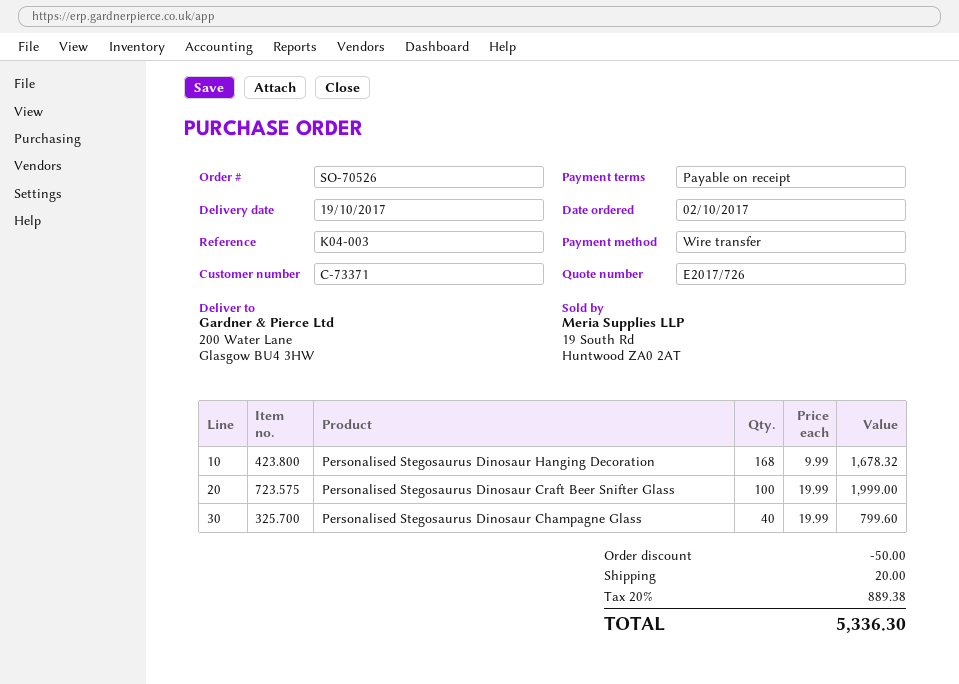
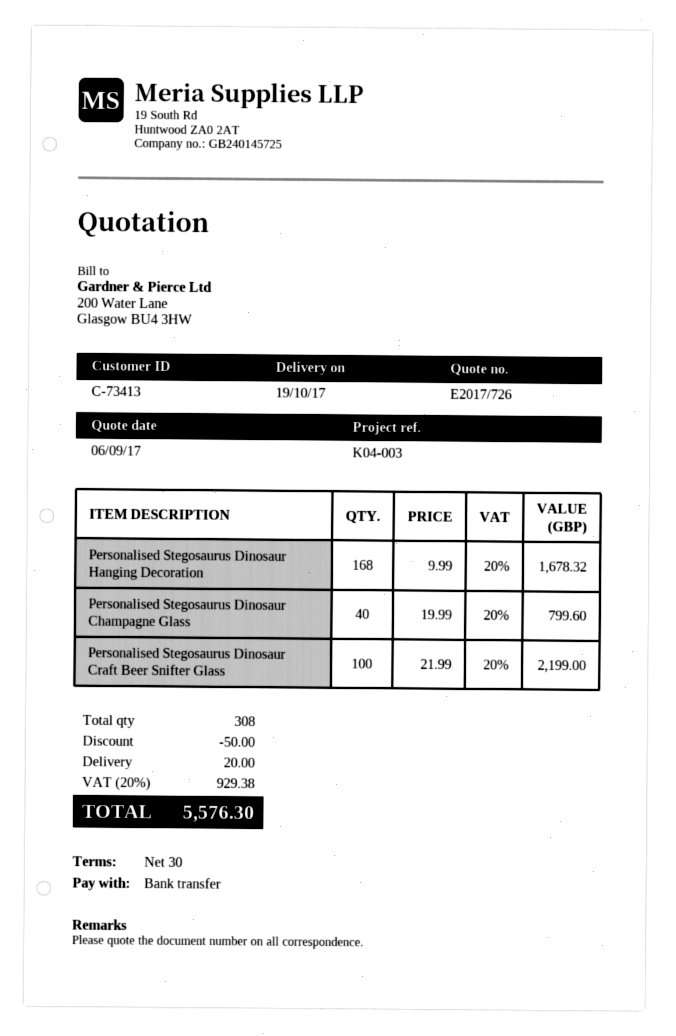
payment terms: on receipt -> 30 days
customer number: C-73371 -> C-73413
Personalised Stegosaurus Dinosaur Craft Beer Snifter Glass: 100 x 19.99 = 1999.00 -> 100 x 21.99 = 2199.00
tax: 20% = 889.38 -> 20% = 929.38
total: 5336.30 -> 5576.30

